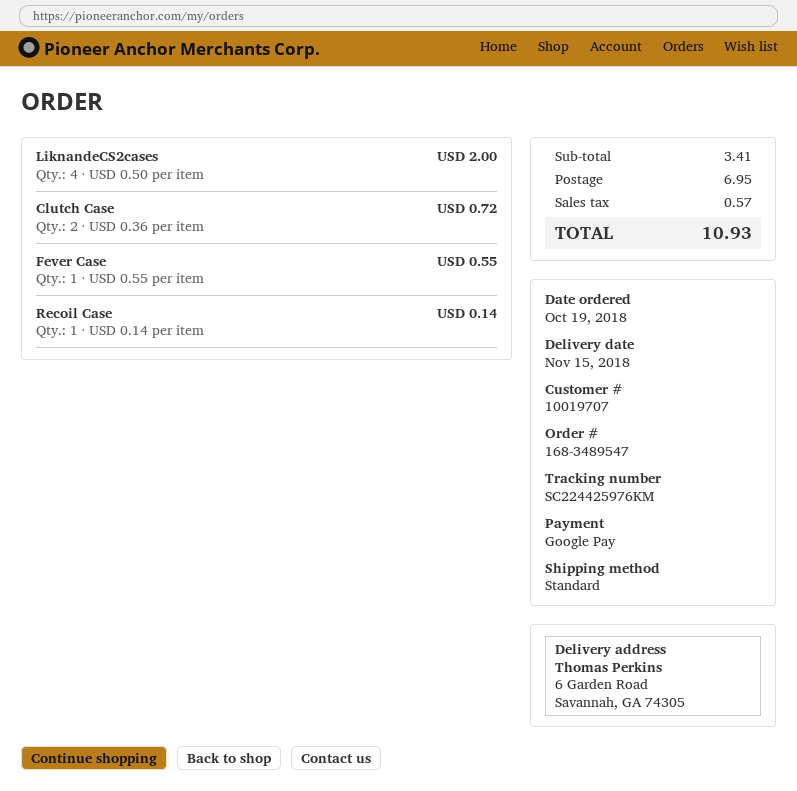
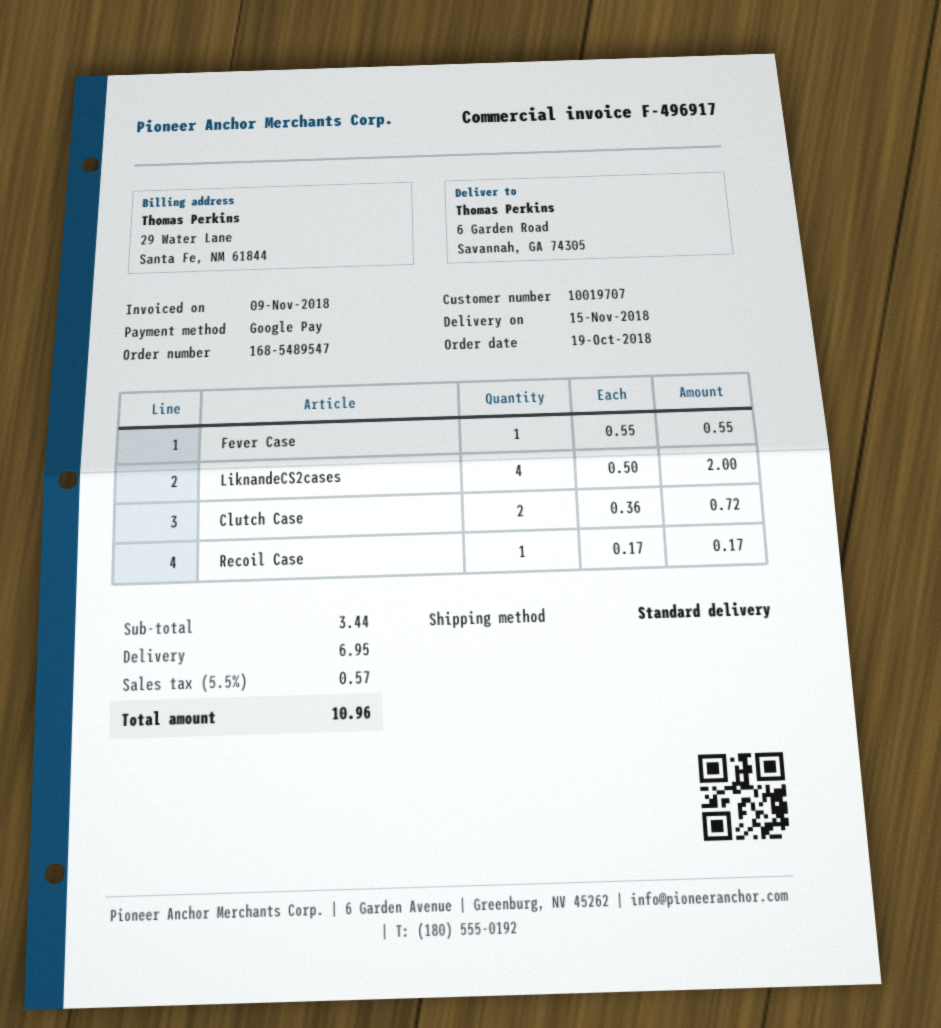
order number: 168-3489547 -> 168-5489547
Recoil Case: 1 x 0.14 = 0.14 -> 1 x 0.17 = 0.17
subtotal: 3.41 -> 3.44
total: 10.93 -> 10.96

